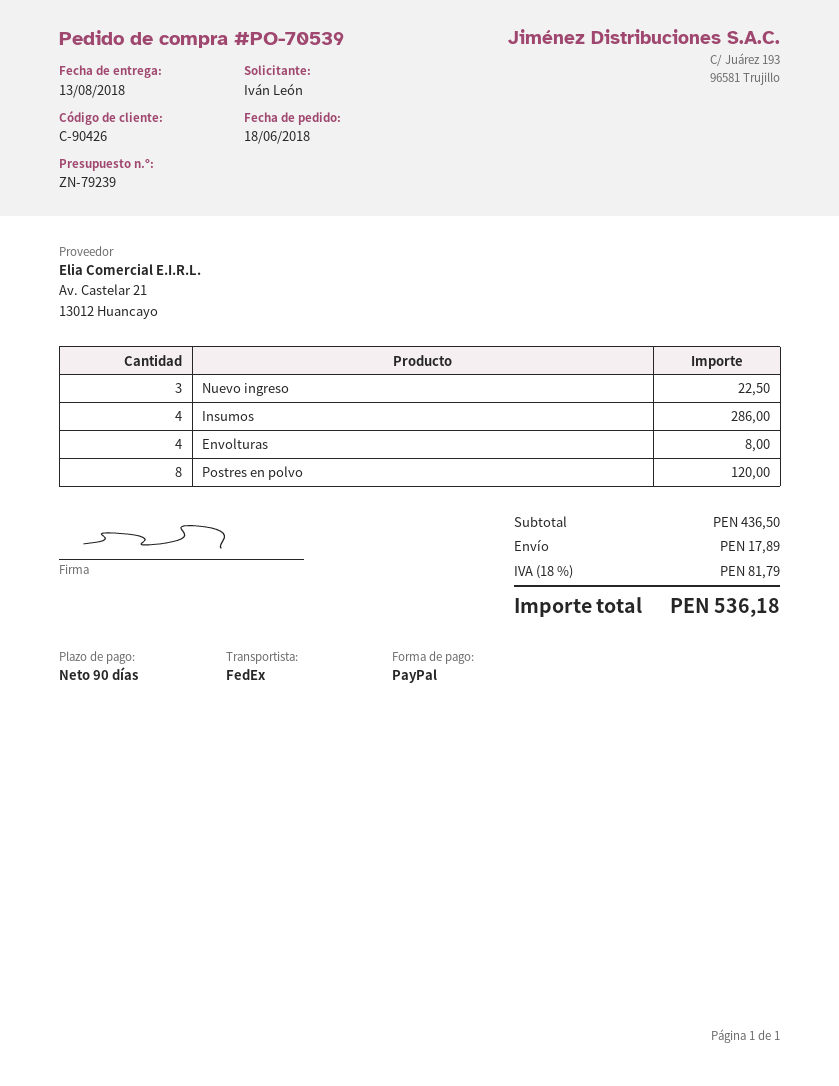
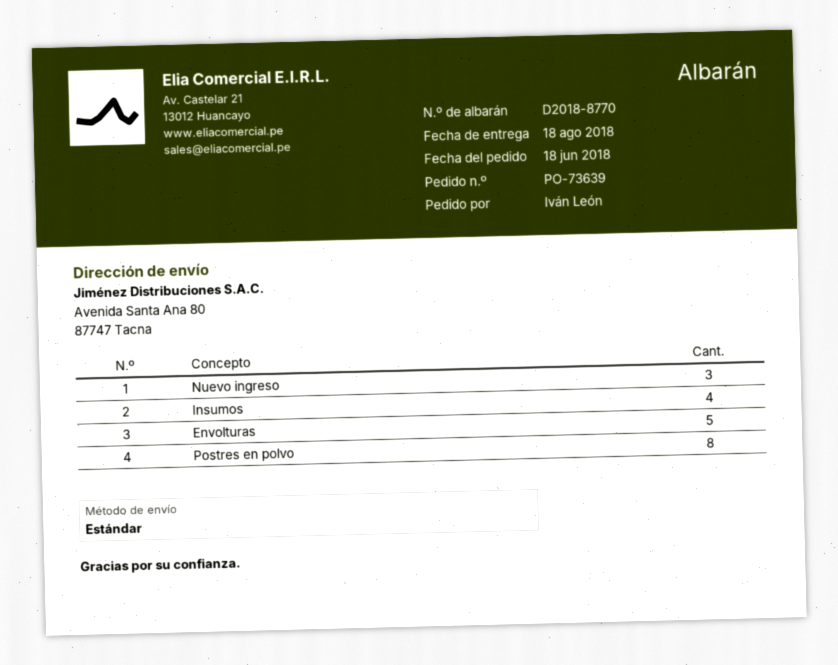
order number: PO-70539 -> PO-73639
delivery date: 2018-08-13 -> 2018-08-18
shipping method: FedEx -> standard
Envolturas: 4 -> 5

